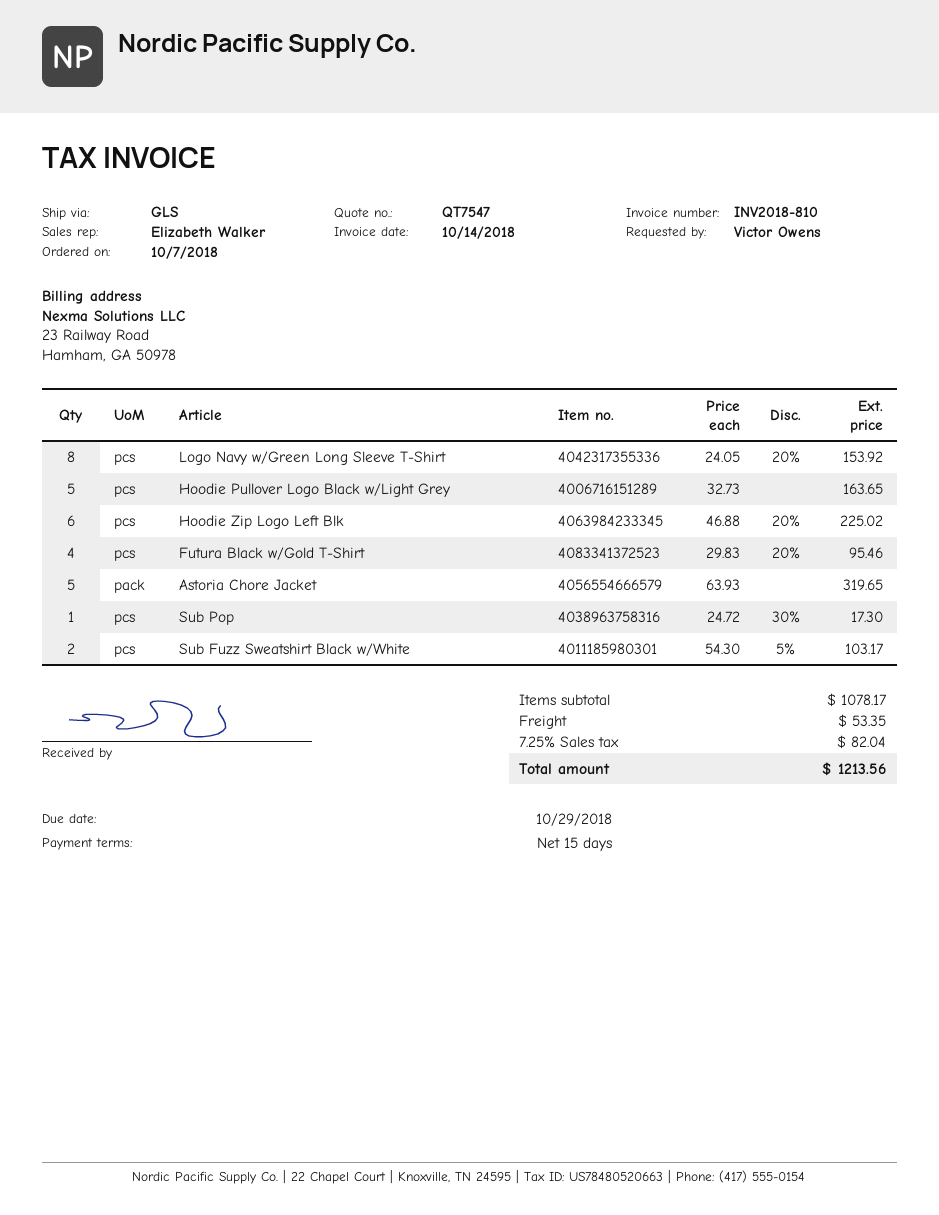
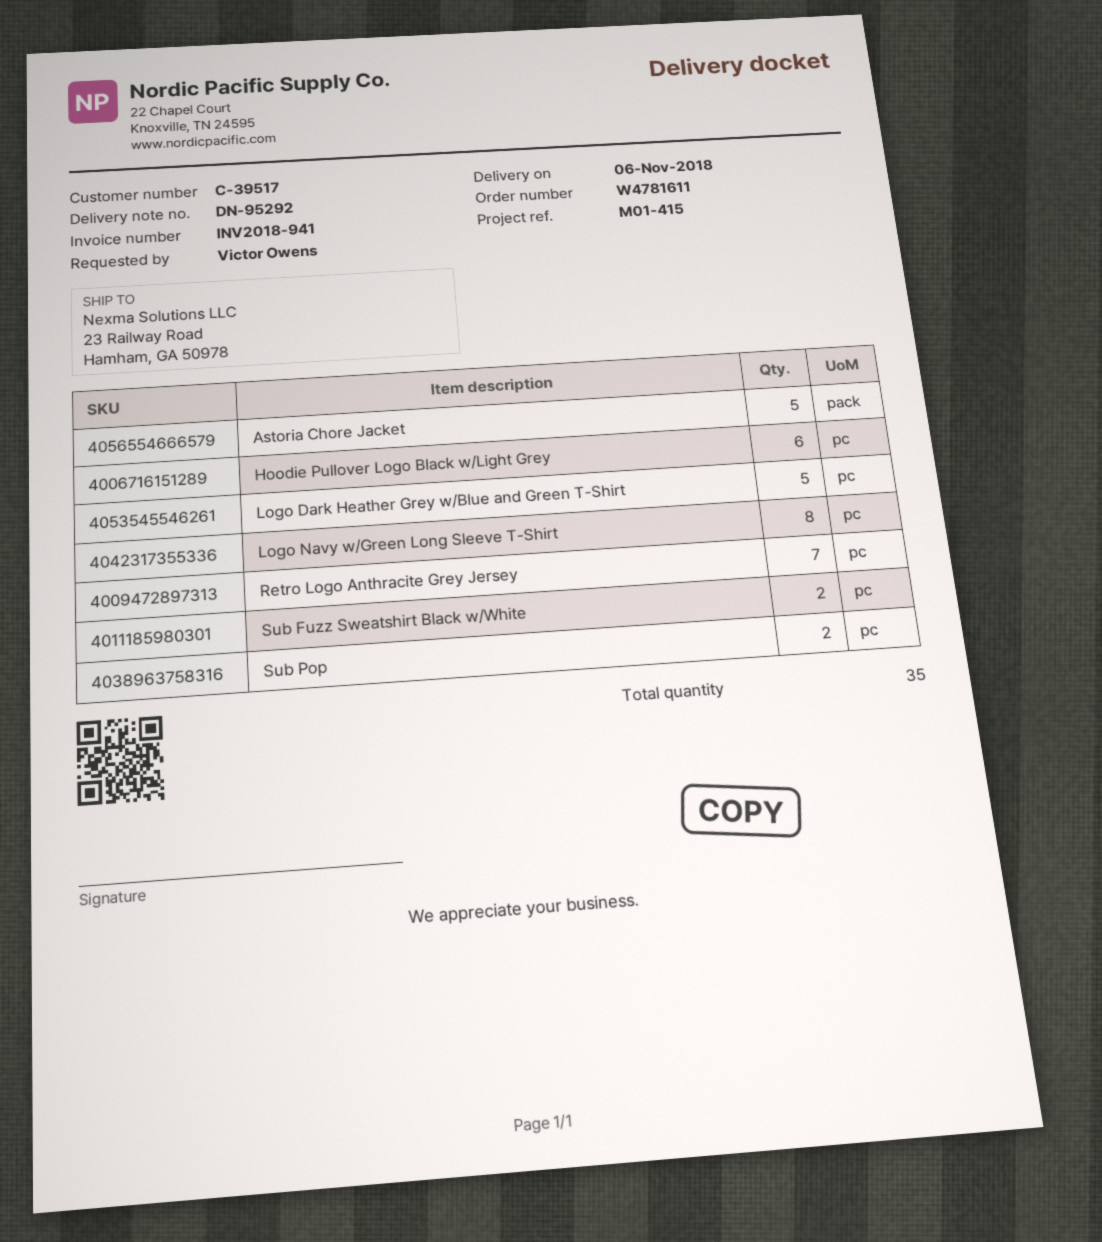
invoice number: INV2018-810 -> INV2018-941
Hoodie Pullover Logo Black w/Light Grey: 5 -> 6
Hoodie Zip Logo Left Blk: 6 -> none
Futura Black w/Gold T-Shirt: 4 -> none
Sub Pop: 1 -> 2
Logo Dark Heather Grey w/Blue and Green T-Shirt: none -> 5
Retro Logo Anthracite Grey Jersey: none -> 7

